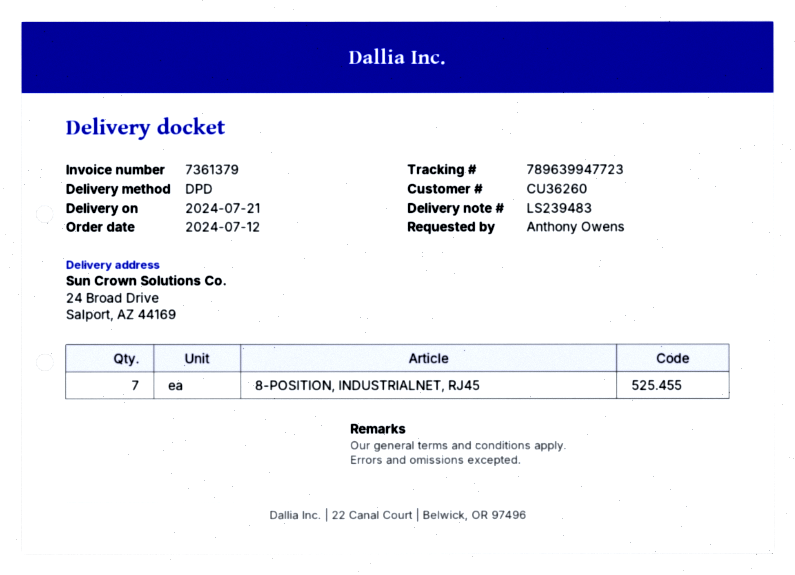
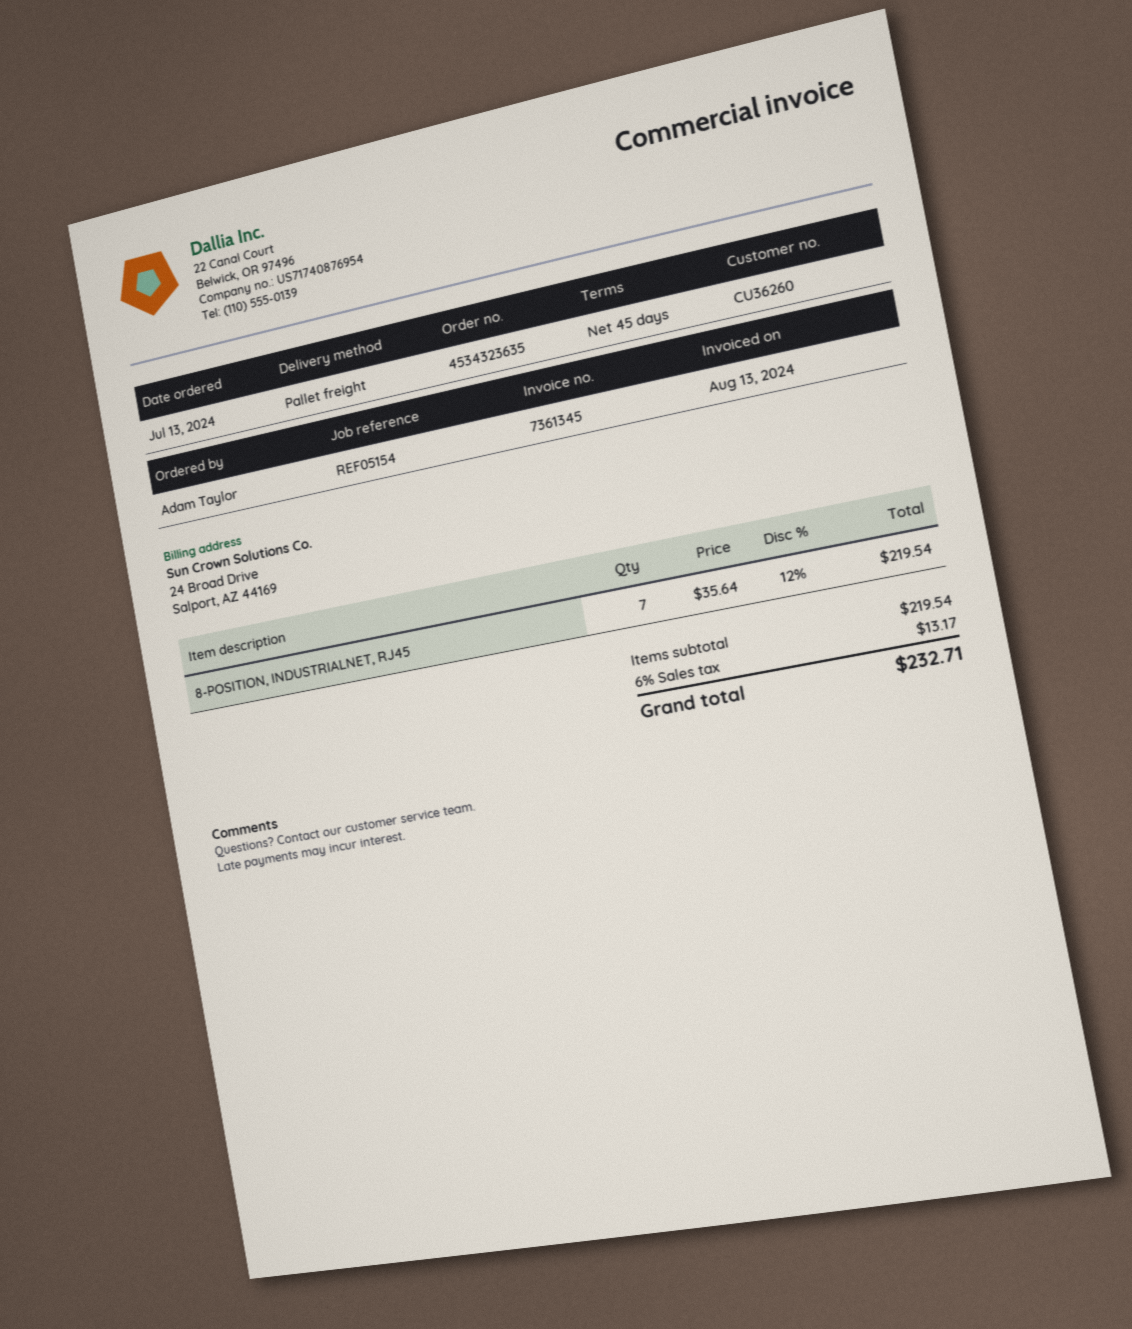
order date: 2024-07-12 -> 2024-07-13
invoice number: 7361379 -> 7361345
ordered by: Anthony Owens -> Adam Taylor
shipping method: DPD -> pallet freight

